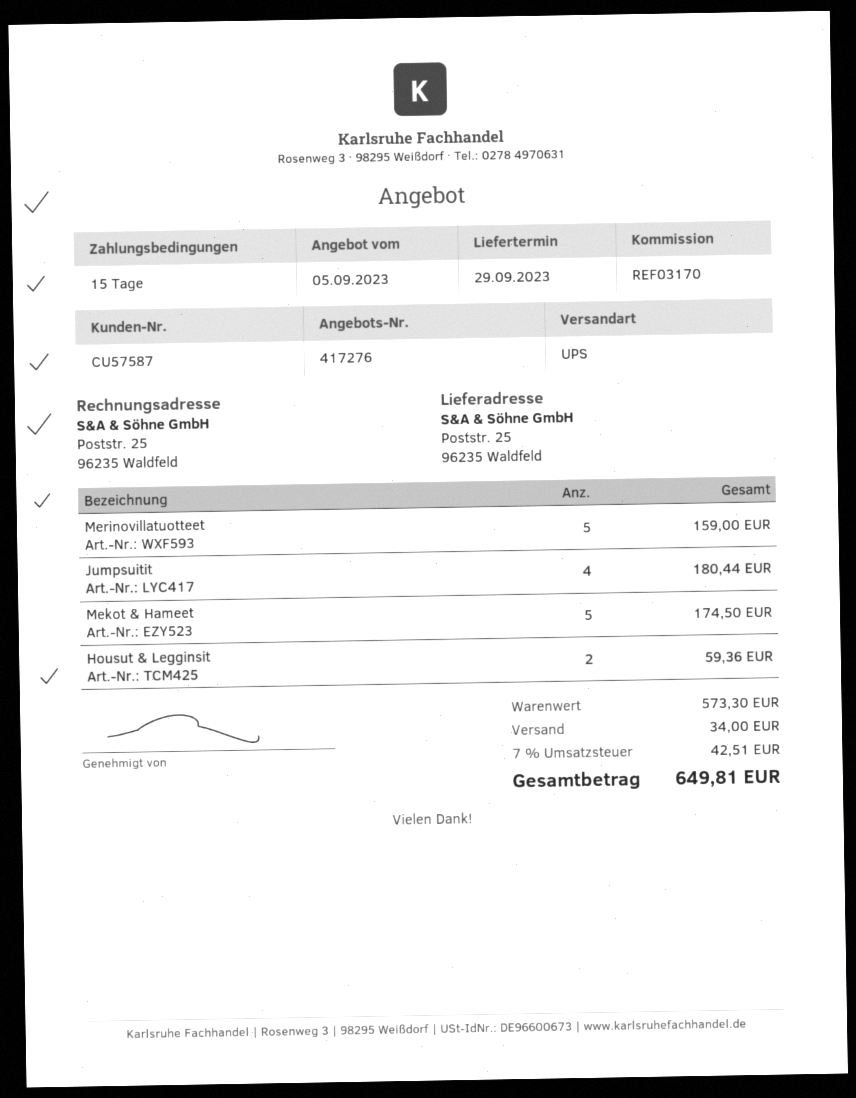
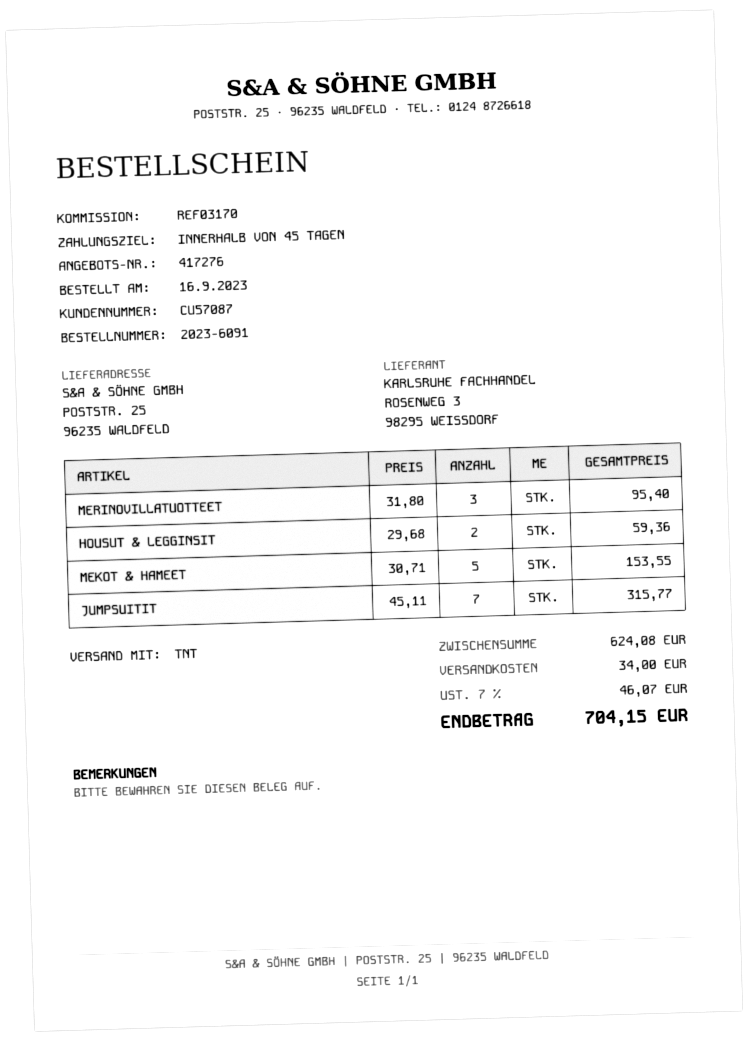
payment terms: 15 days -> 45 days
customer number: CU57587 -> CU57087
shipping method: UPS -> TNT
Merinovillatuotteet: 5 for 159.00 -> 3 for 95.40
Jumpsuitit: 4 for 180.44 -> 7 for 315.77
Mekot & Hameet: 5 for 174.50 -> 5 for 153.55
subtotal: 573.30 -> 624.08
tax: 7% = 42.51 -> 7% = 46.07
total: 649.81 -> 704.15

